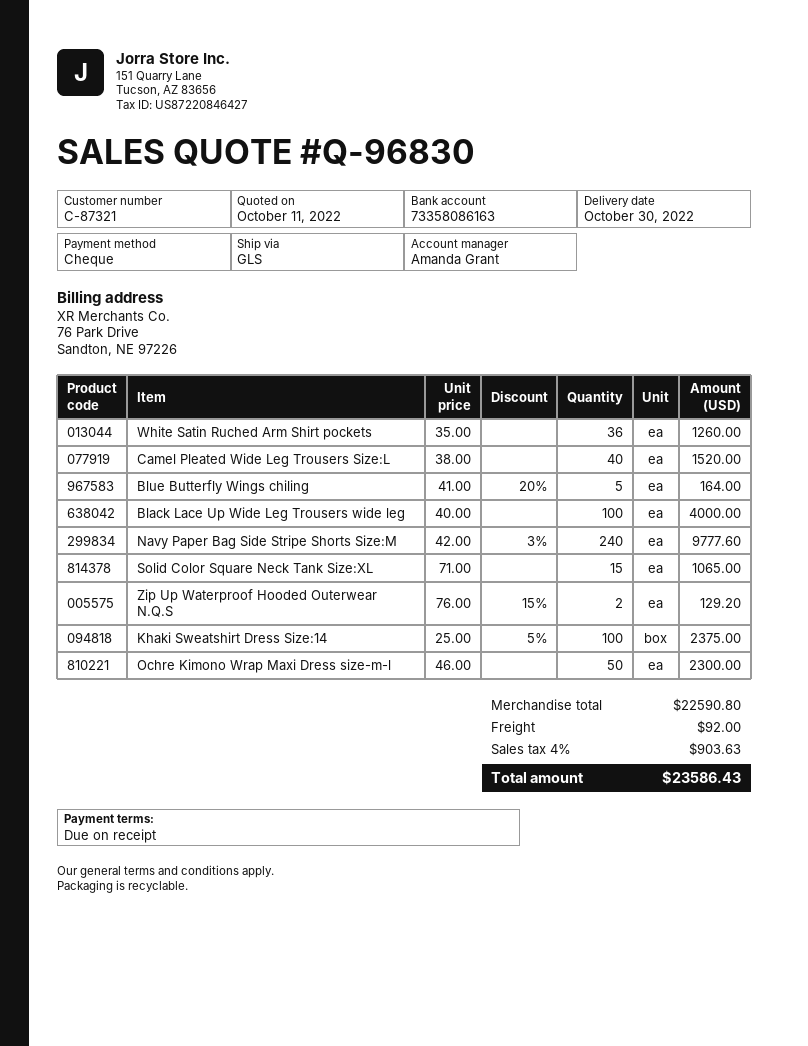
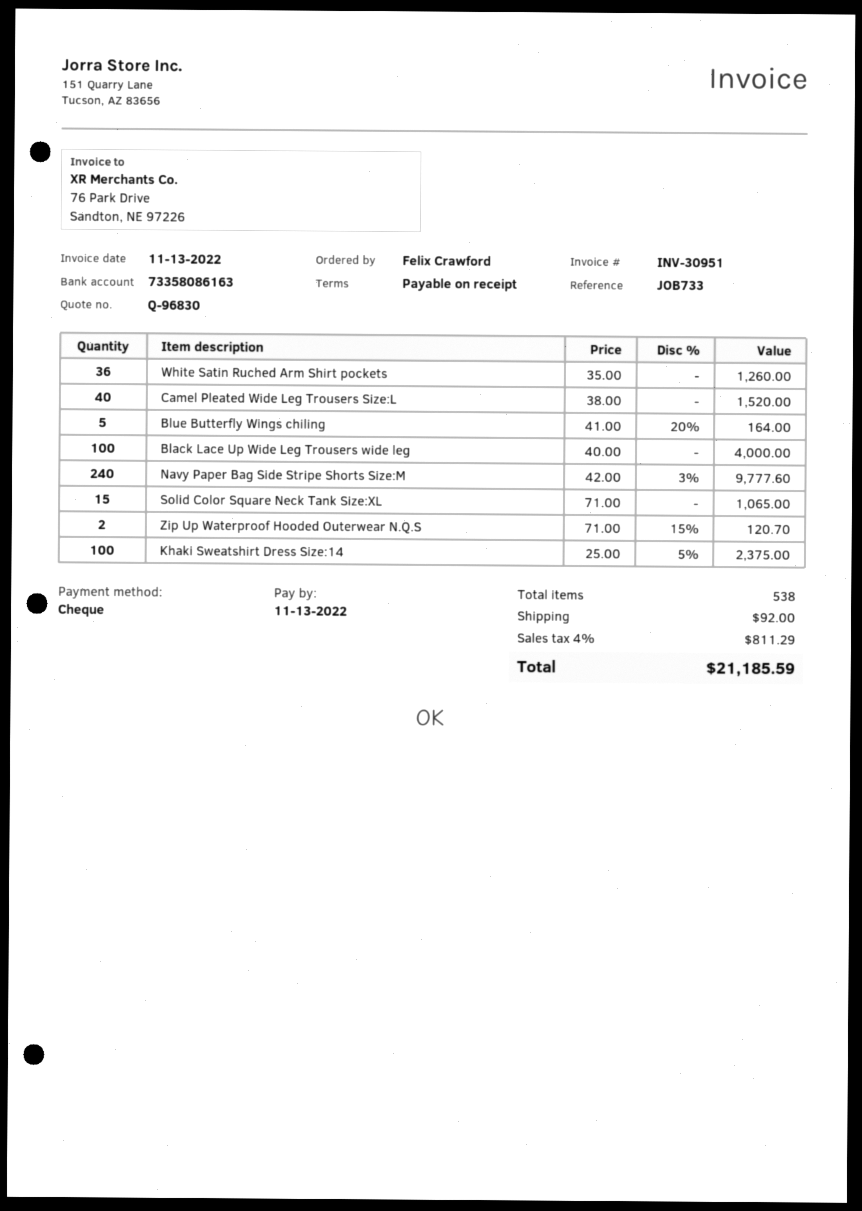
Zip Up Waterproof Hooded Outerwear N.Q.S: 2 x 76.00 - 15% = 129.20 -> 2 x 71.00 - 15% = 120.70
Ochre Kimono Wrap Maxi Dress size-m-l: 50 x 46.00 = 2300.00 -> none
tax: 4% = 903.63 -> 4% = 811.29
total: 23586.43 -> 21185.59

